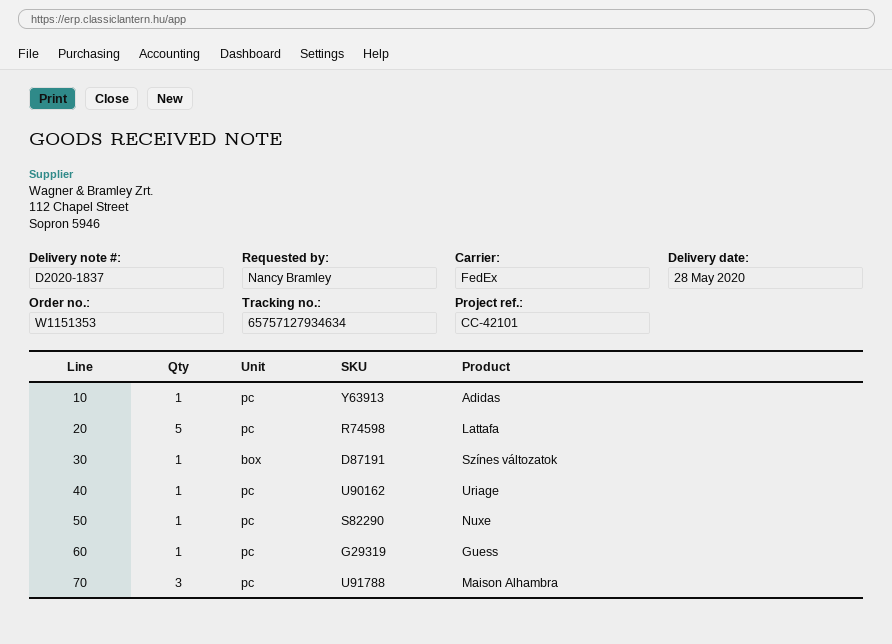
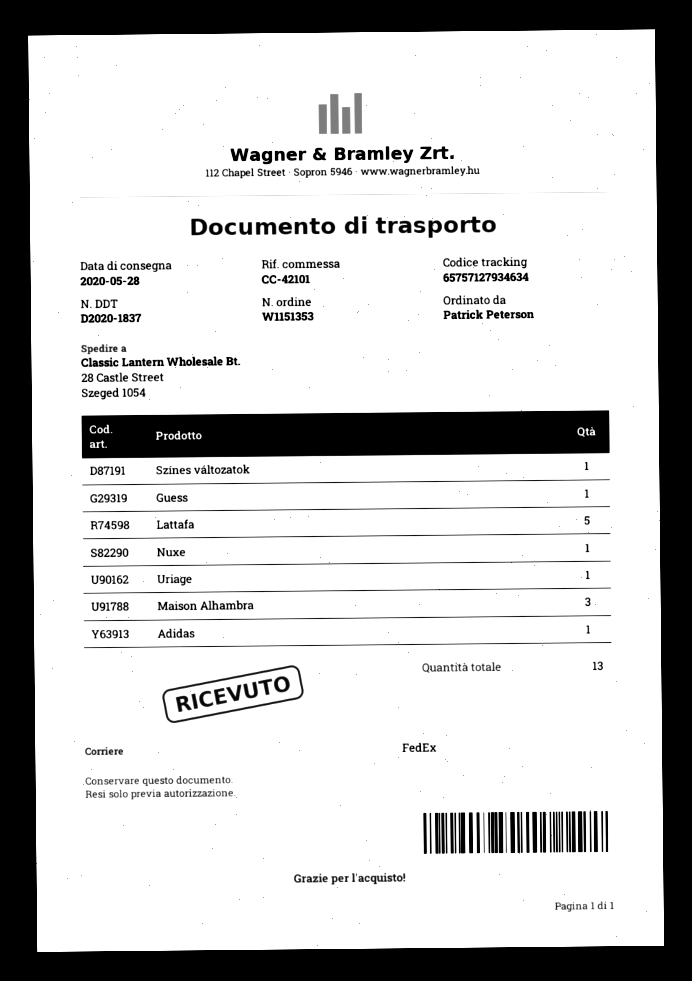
ordered by: Nancy Bramley -> Patrick Peterson

